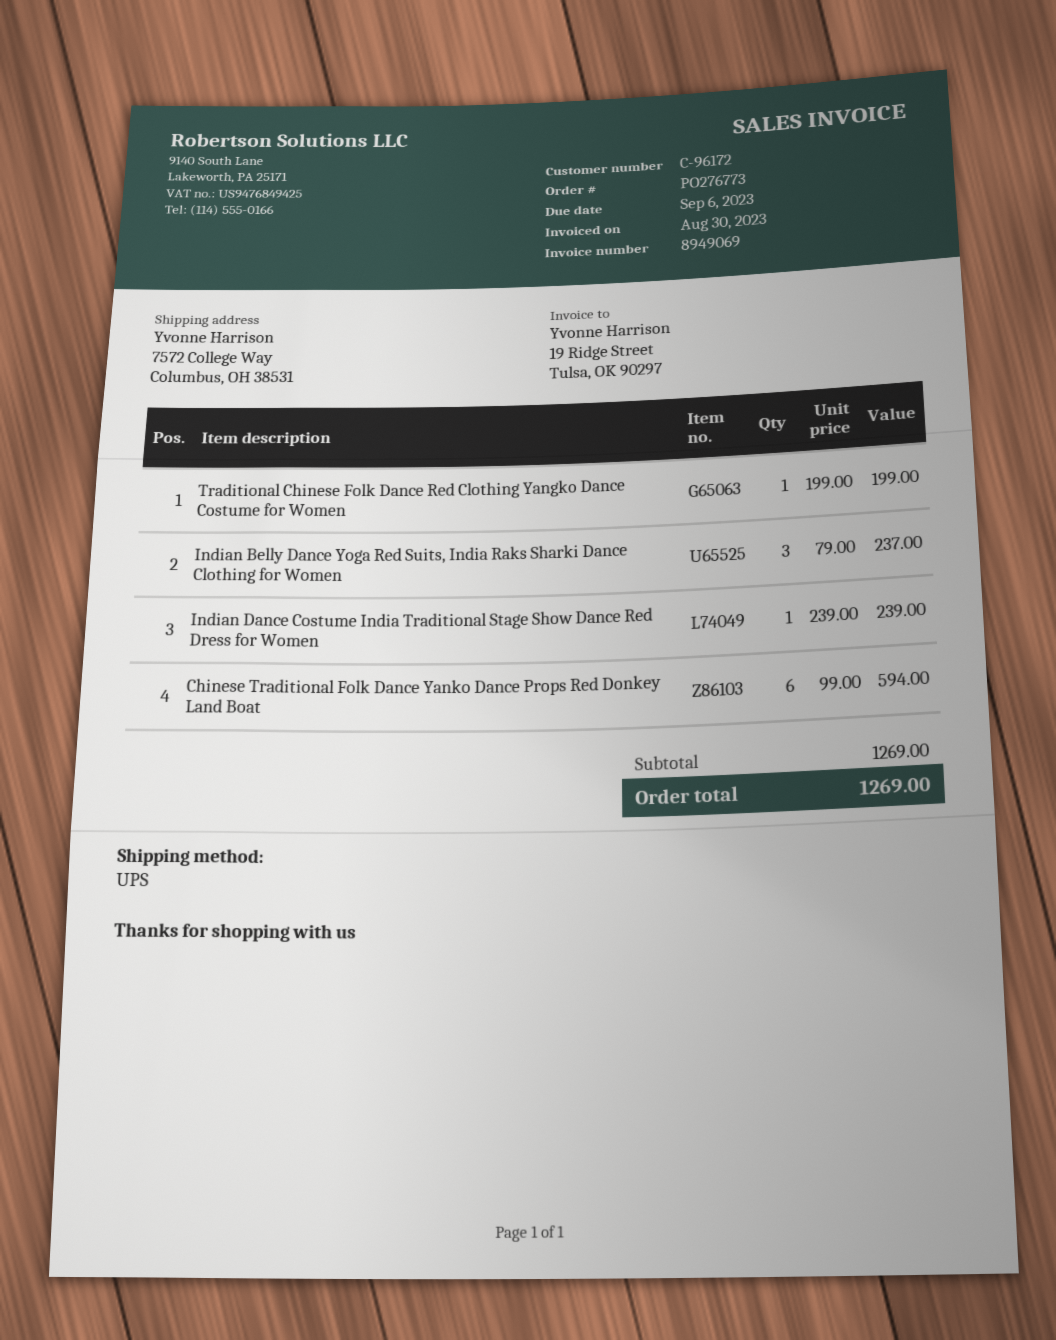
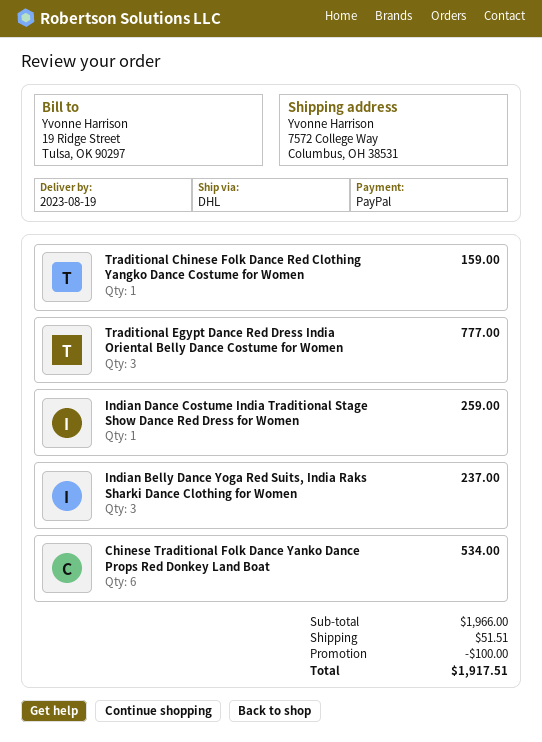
shipping method: UPS -> DHL
Traditional Chinese Folk Dance Red Clothing Yangko Dance Costume for Women: 1 for 199.00 -> 1 for 159.00
Indian Dance Costume India Traditional Stage Show Dance Red Dress for Women: 1 for 239.00 -> 1 for 259.00
Chinese Traditional Folk Dance Yanko Dance Props Red Donkey Land Boat: 6 for 594.00 -> 6 for 534.00
Traditional Egypt Dance Red Dress India Oriental Belly Dance Costume for Women: none -> 3 for 777.00
subtotal: 1269.00 -> 1966.00
discount: none -> 100.00
shipping: none -> 51.51
total: 1269.00 -> 1917.51

